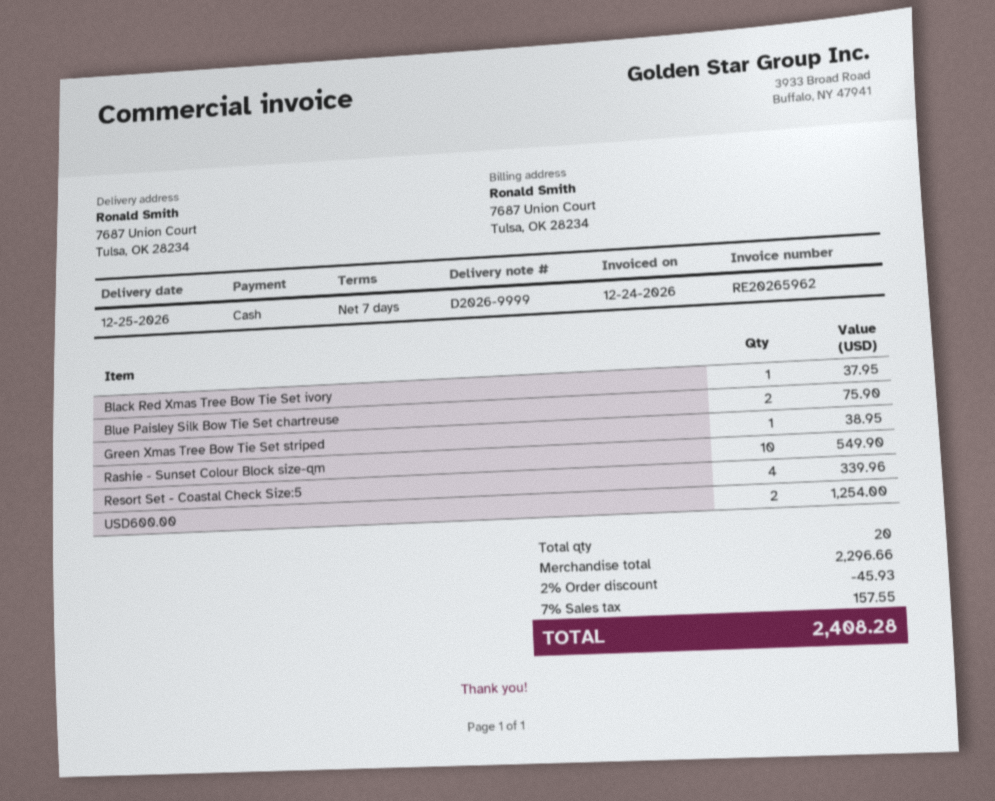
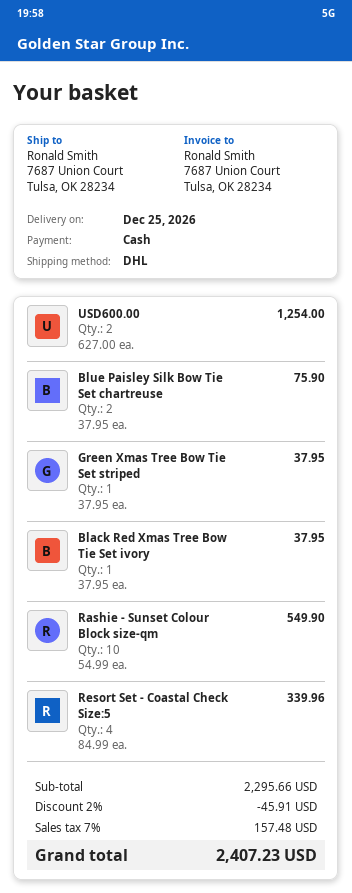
Green Xmas Tree Bow Tie Set striped: 1 for 38.95 -> 1 for 37.95
subtotal: 2296.66 -> 2295.66
discount: 2% = 45.93 -> 2% = 45.91
tax: 7% = 157.55 -> 7% = 157.48
total: 2408.28 -> 2407.23

